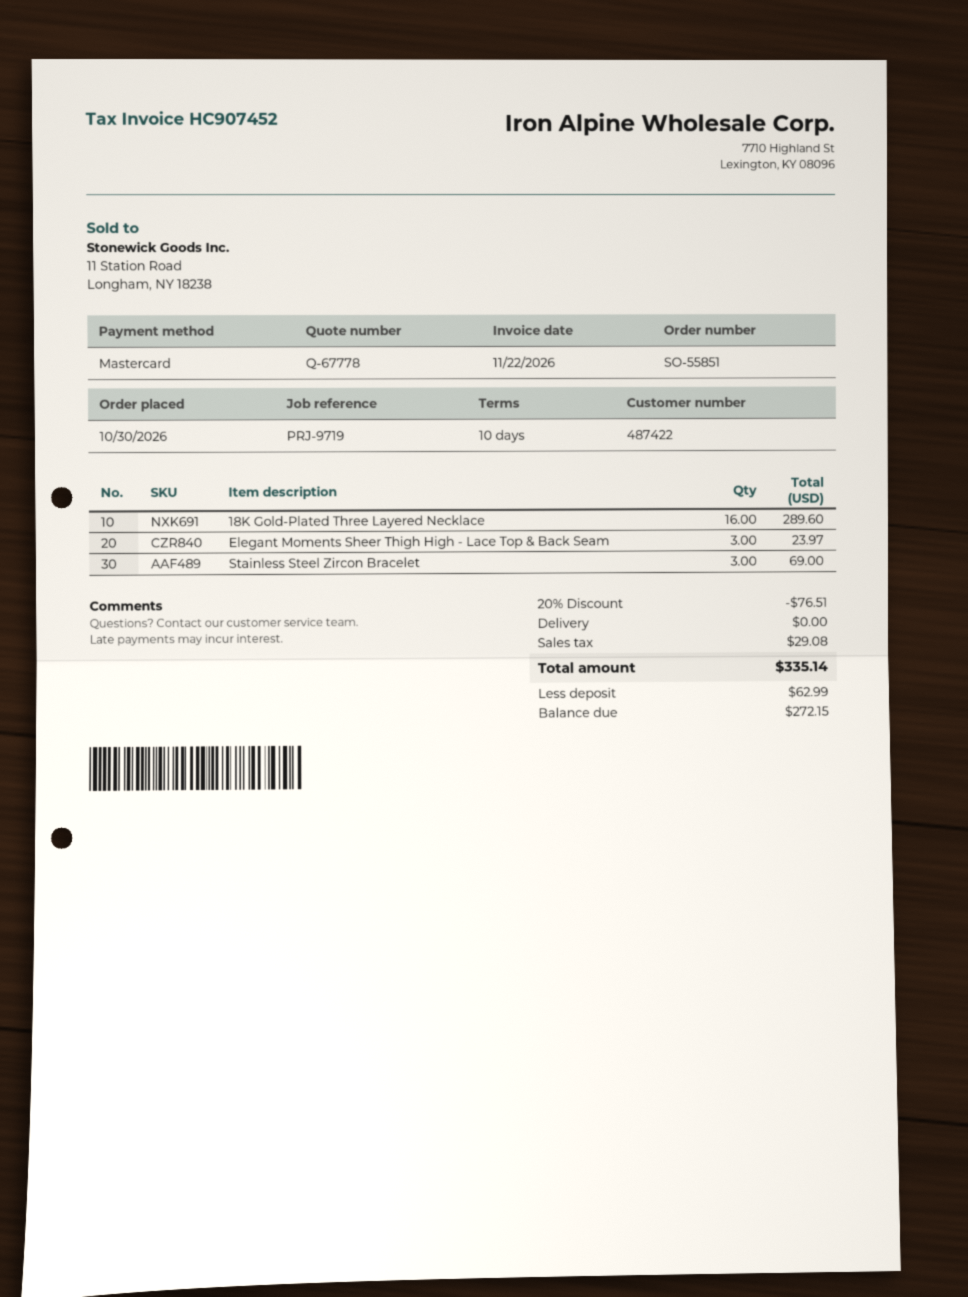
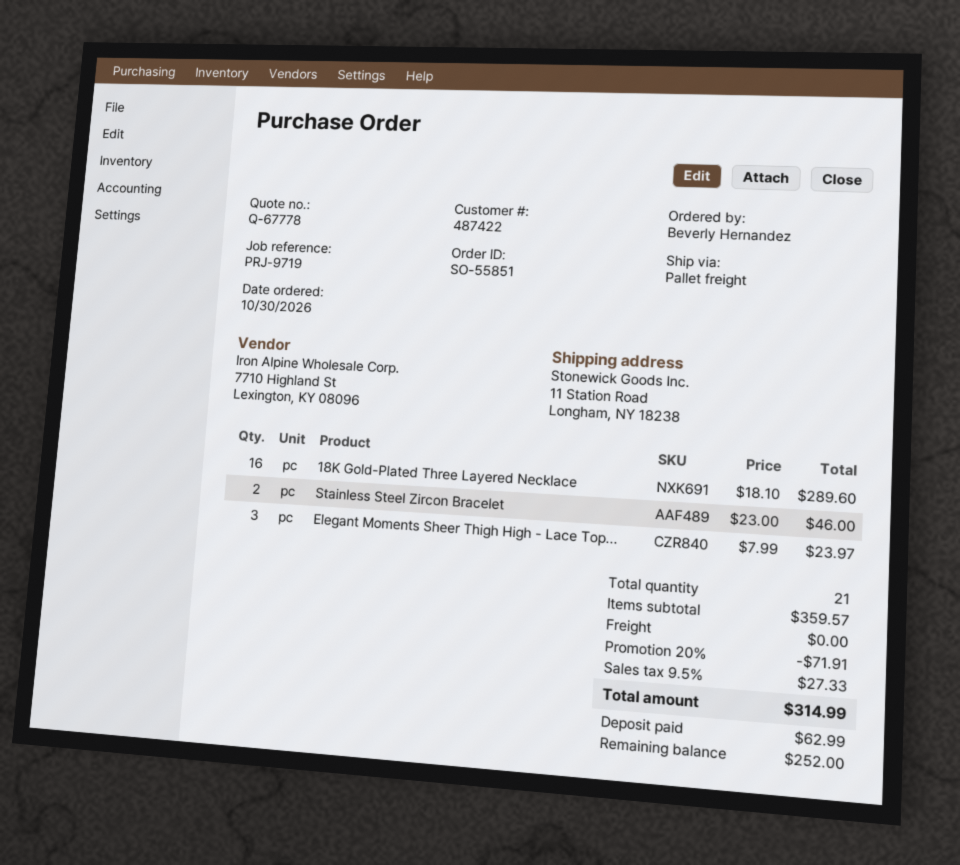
Stainless Steel Zircon Bracelet: 3 for 69.00 -> 2 for 46.00
discount: 20% = 76.51 -> 20% = 71.91
tax: 29.08 -> 27.33
total: 335.14 -> 314.99
balance: 272.15 -> 252.00

